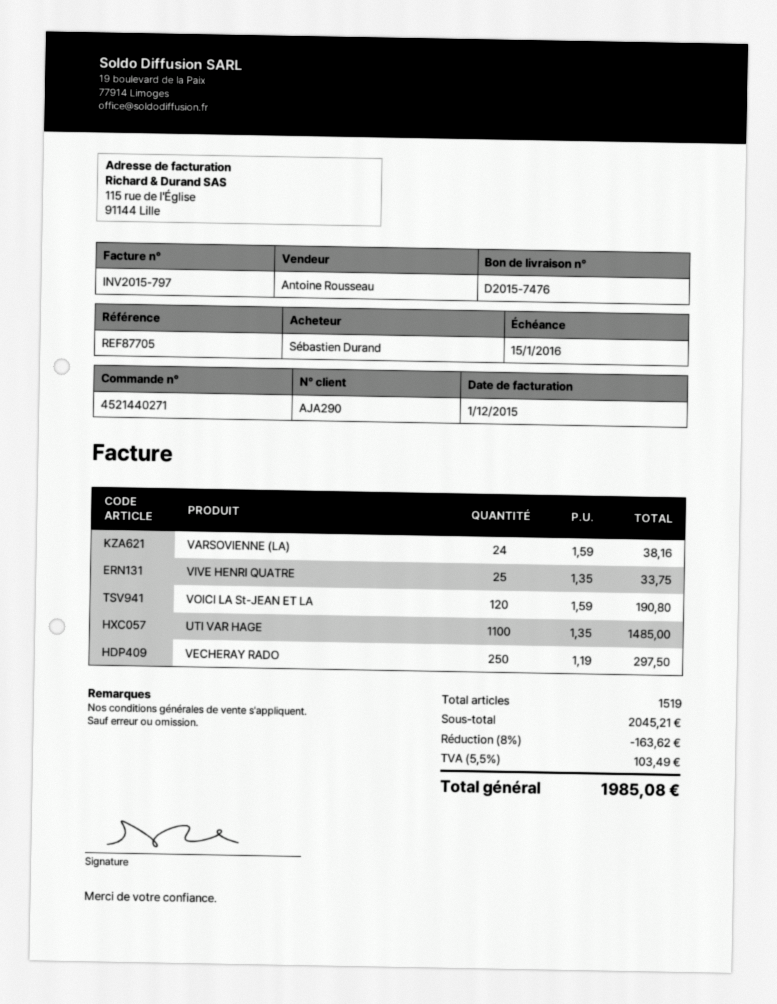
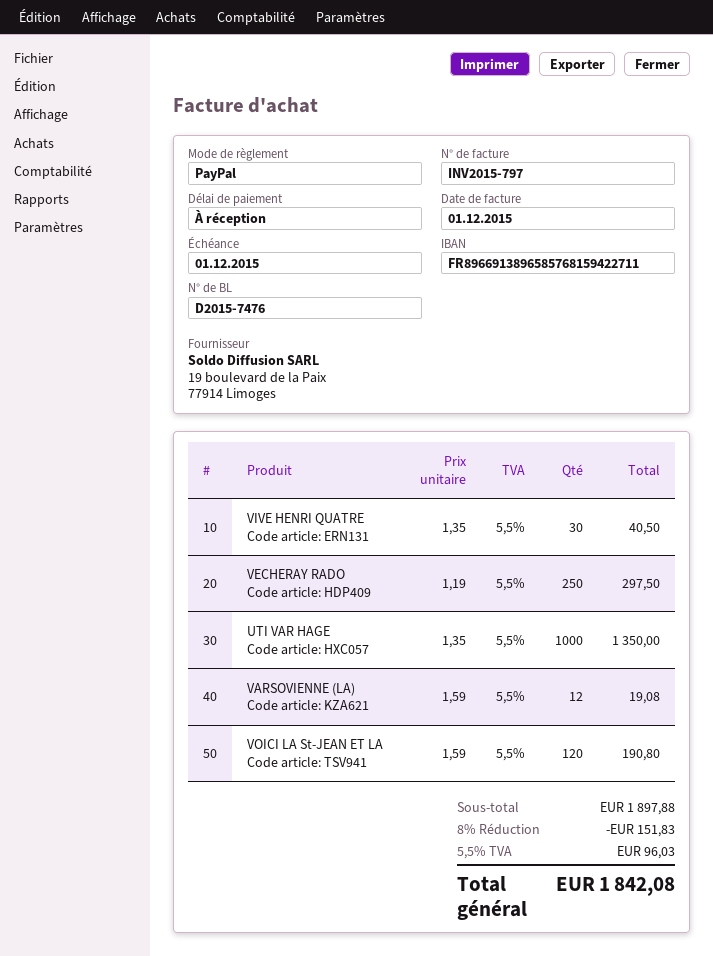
due date: 2016-01-15 -> 2015-12-01
VARSOVIENNE (LA): 24 x 1.59 = 38.16 -> 12 x 1.59 = 19.08
VIVE HENRI QUATRE: 25 x 1.35 = 33.75 -> 30 x 1.35 = 40.50
UTI VAR HAGE: 1100 x 1.35 = 1485.00 -> 1000 x 1.35 = 1350.00
subtotal: 2045.21 -> 1897.88
discount: 8% = 163.62 -> 8% = 151.83
tax: 5.5% = 103.49 -> 5.5% = 96.03
total: 1985.08 -> 1842.08

